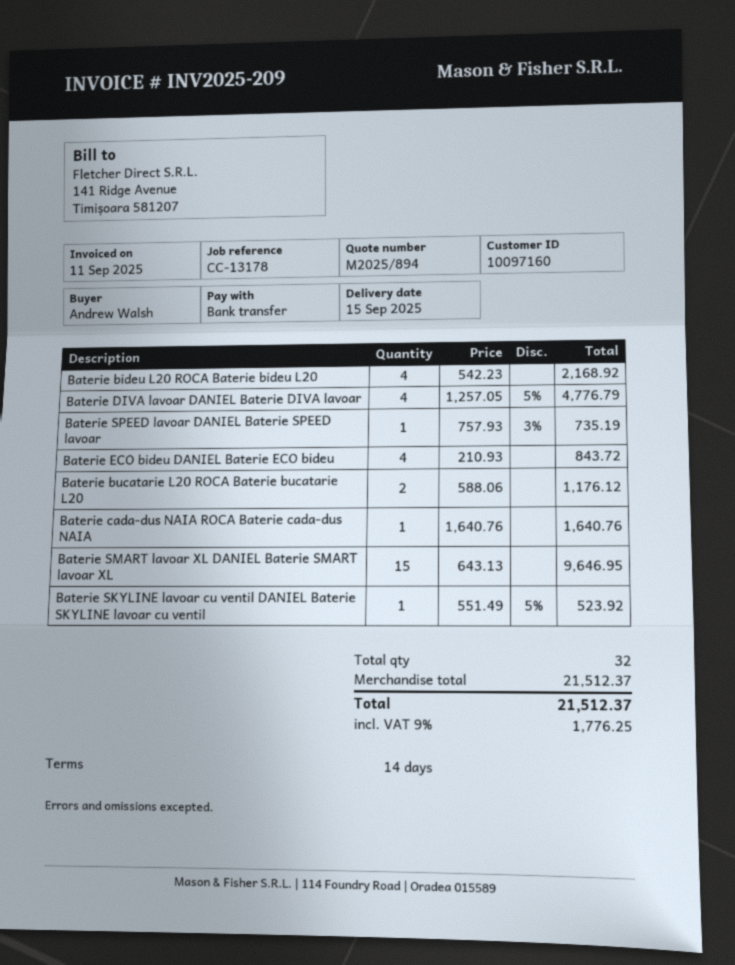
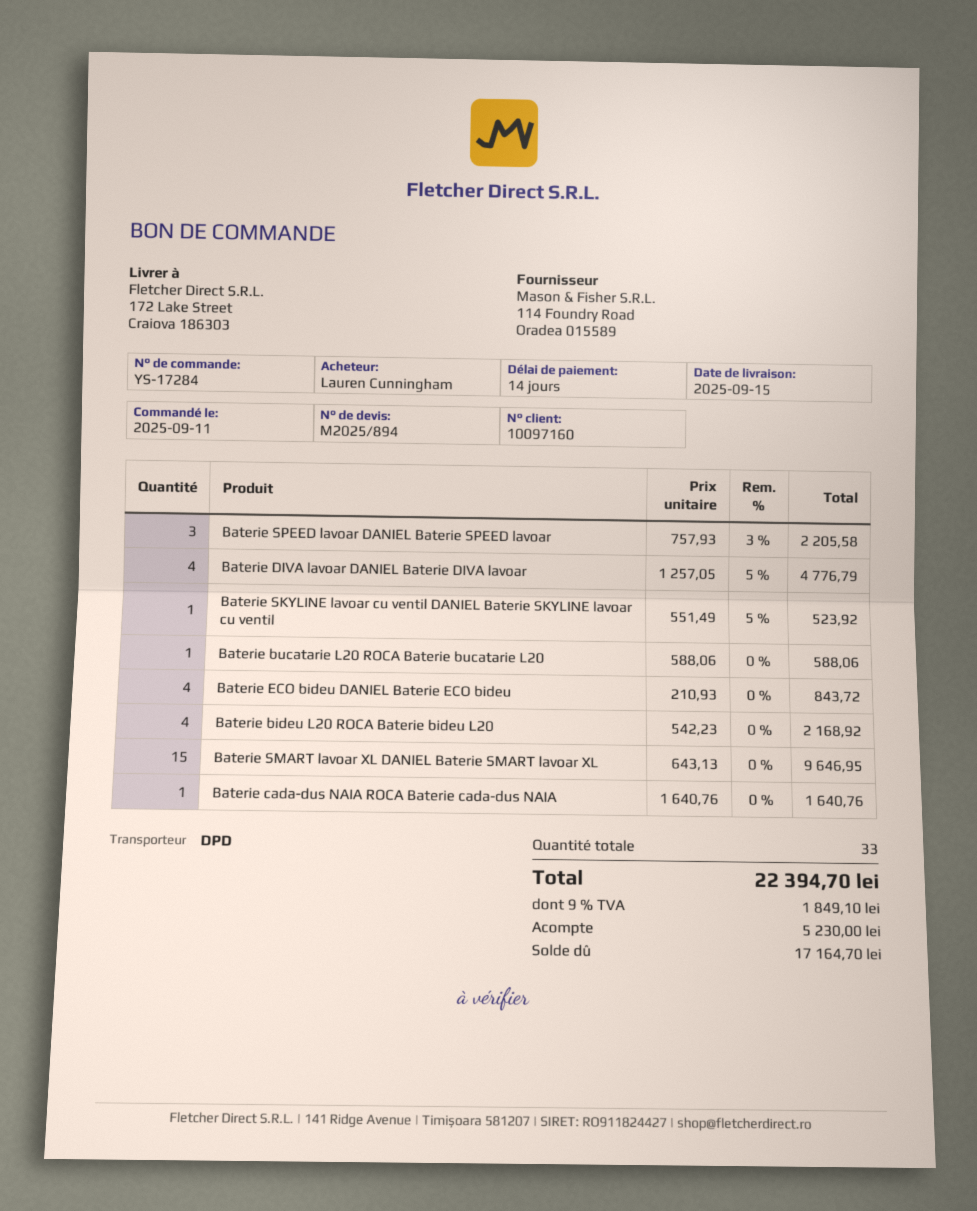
ordered by: Andrew Walsh -> Lauren Cunningham
Baterie SPEED lavoar DANIEL Baterie SPEED lavoar: 1 x 757.93 - 3% = 735.19 -> 3 x 757.93 - 3% = 2205.58
Baterie bucatarie L20 ROCA Baterie bucatarie L20: 2 x 588.06 = 1176.12 -> 1 x 588.06 = 588.06
total quantity: 32 -> 33
tax: 9% = 1776.25 -> 9% = 1849.10
total: 21512.37 -> 22394.70

